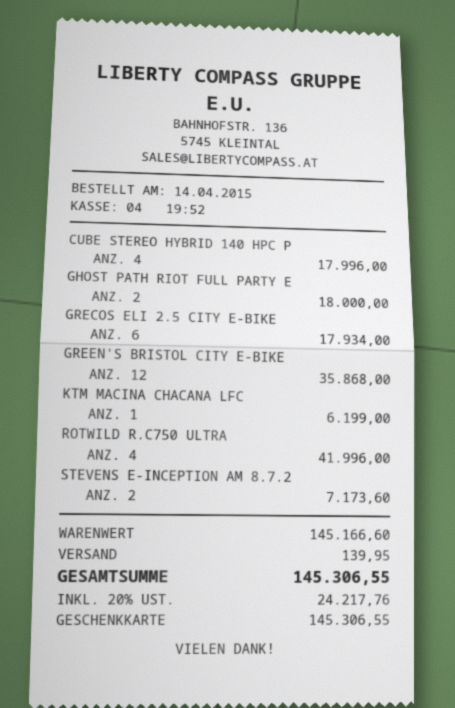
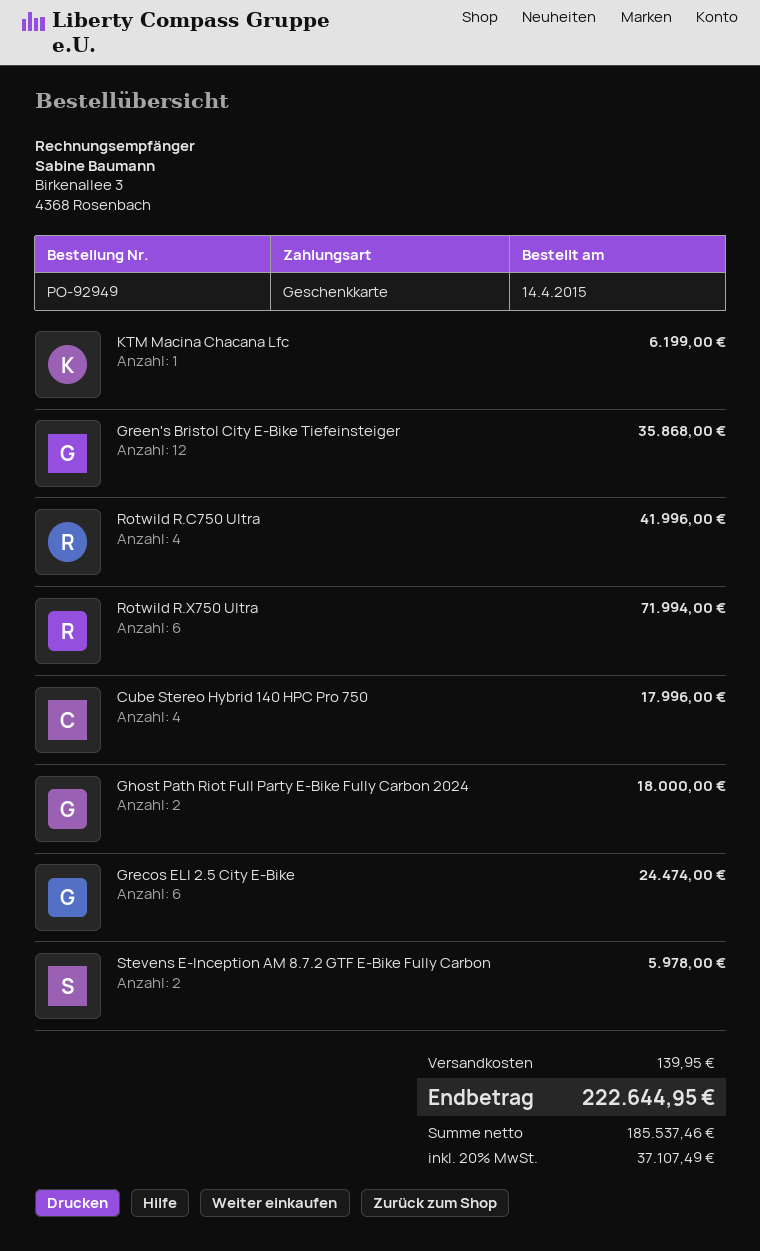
GRECOS ELI 2.5 CITY E-BIKE: 6 for 17934.00 -> 6 for 24474.00
STEVENS E-INCEPTION AM 8.7.2: 2 for 7173.60 -> 2 for 5978.00
Rotwild R.X750 Ultra: none -> 6 for 71994.00
tax: 20% = 24217.76 -> 20% = 37107.49
total: 145306.55 -> 222644.95

